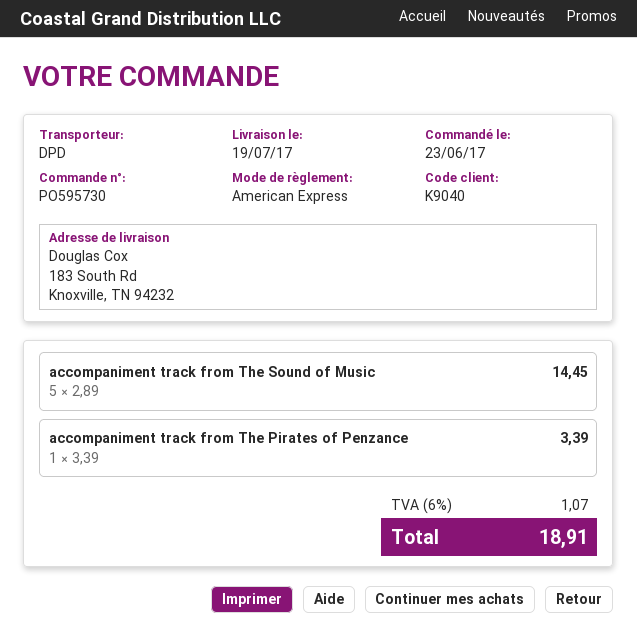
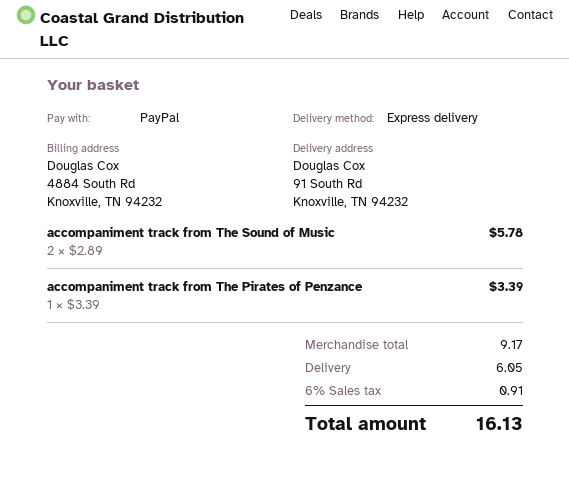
payment method: American Express -> PayPal
shipping method: DPD -> express
ship to: 183 South Rd, Knoxville, TN 94232 -> 91 South Rd, Knoxville, TN 94232
accompaniment track from The Sound of Music: 5 x 2.89 = 14.45 -> 2 x 2.89 = 5.78
shipping: none -> 6.05
tax: 6% = 1.07 -> 6% = 0.91
total: 18.91 -> 16.13

